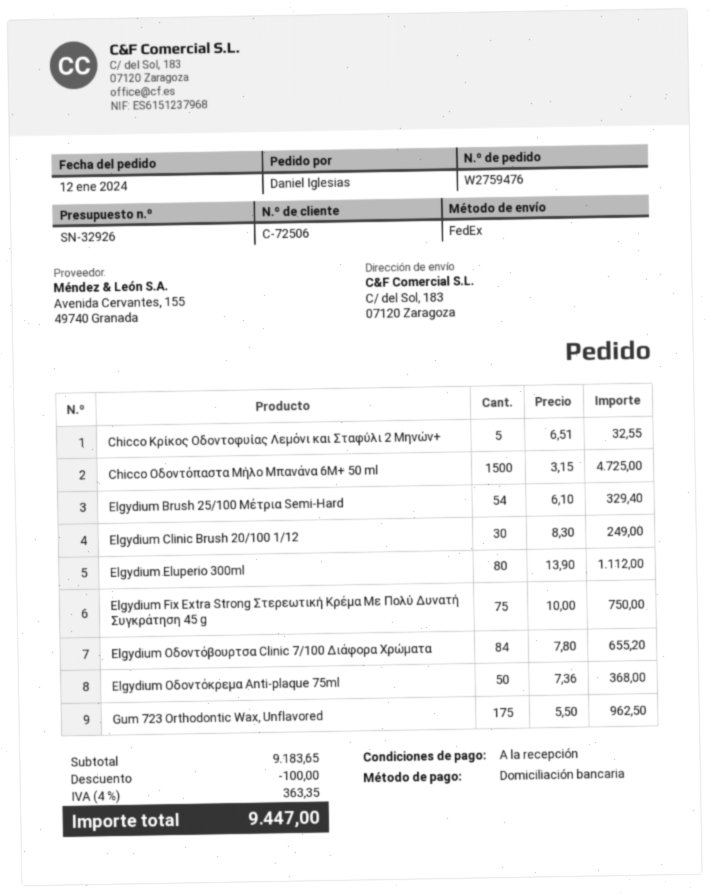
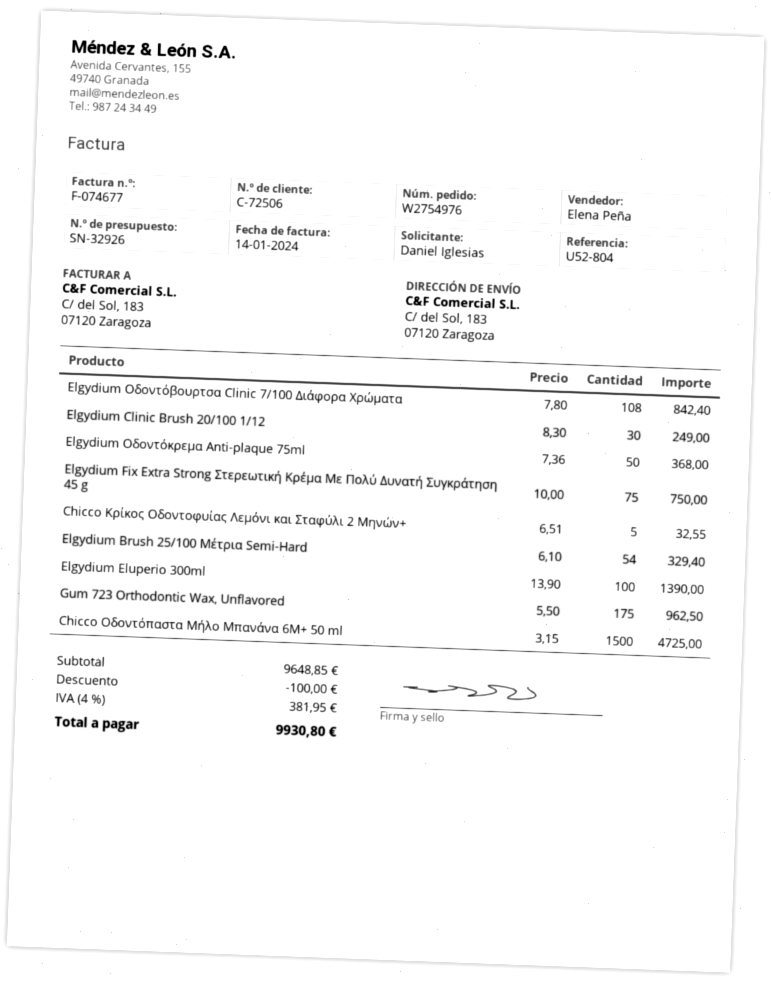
order number: W2759476 -> W2754976
Elgydium Eluperio 300ml: 80 x 13.90 = 1112.00 -> 100 x 13.90 = 1390.00
Elgydium Οδοντόβουρτσα Clinic 7/100 Διάφορα Χρώματα: 84 x 7.80 = 655.20 -> 108 x 7.80 = 842.40
subtotal: 9183.65 -> 9648.85
tax: 4% = 363.35 -> 4% = 381.95
total: 9447.00 -> 9930.80

